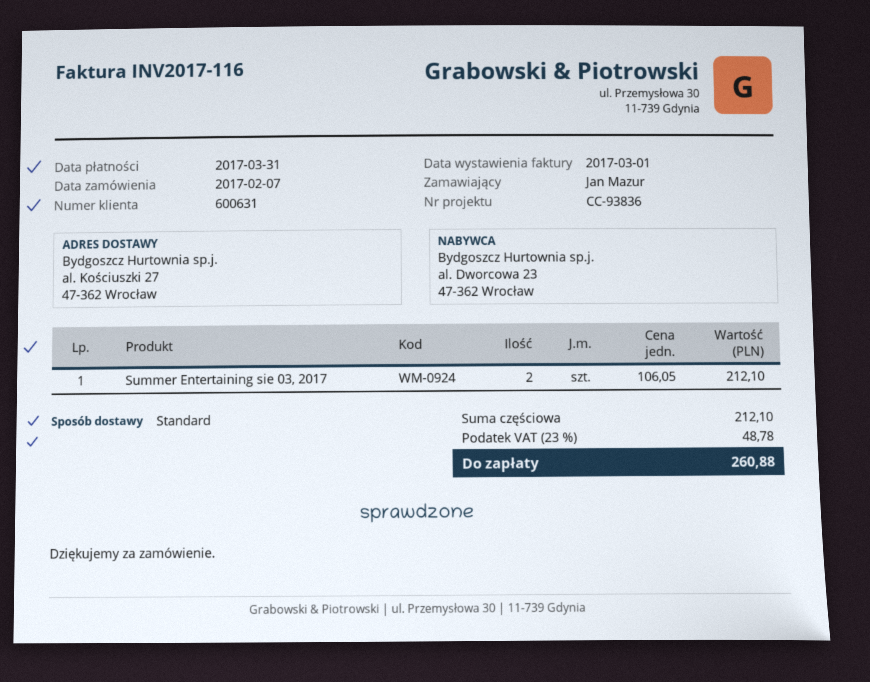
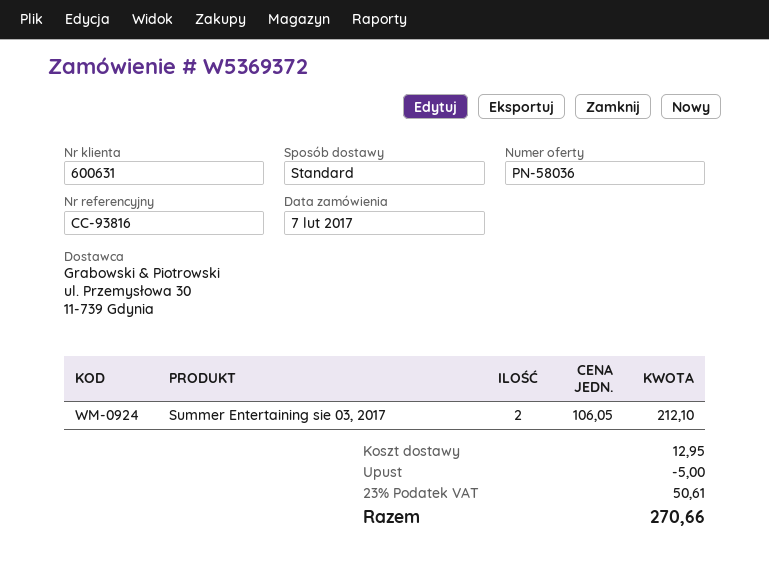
reference: CC-93836 -> CC-93816
discount: none -> 5.00
shipping: none -> 12.95
tax: 23% = 48.78 -> 23% = 50.61
total: 260.88 -> 270.66

